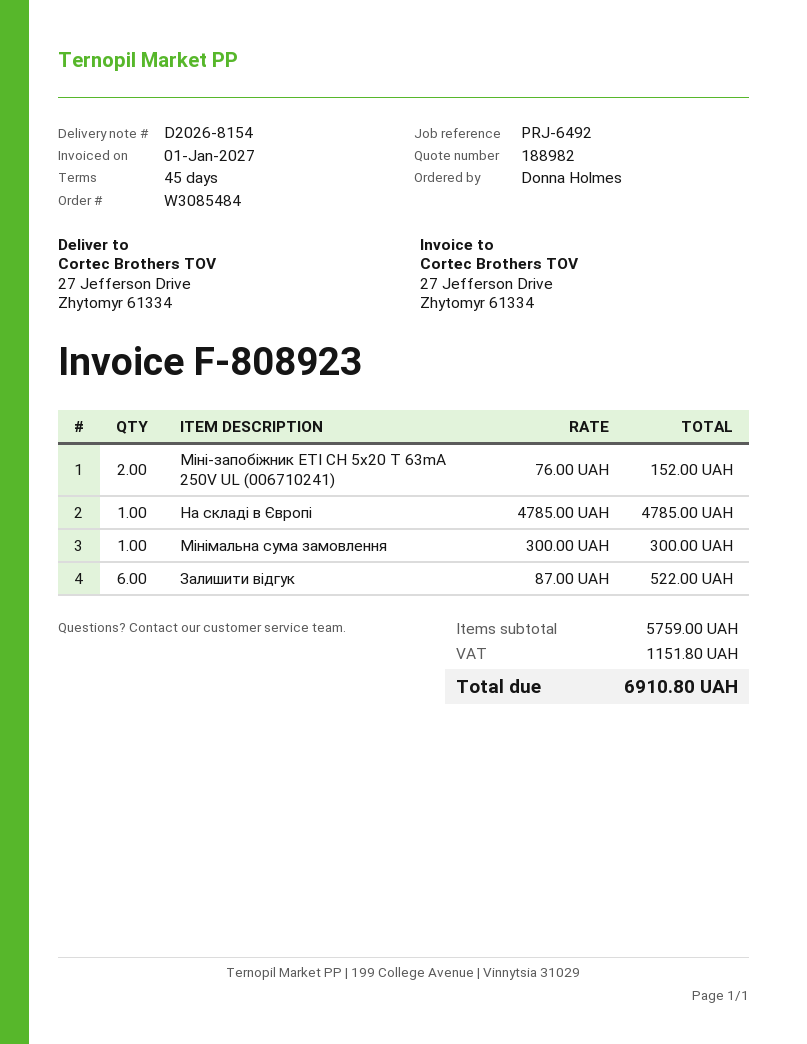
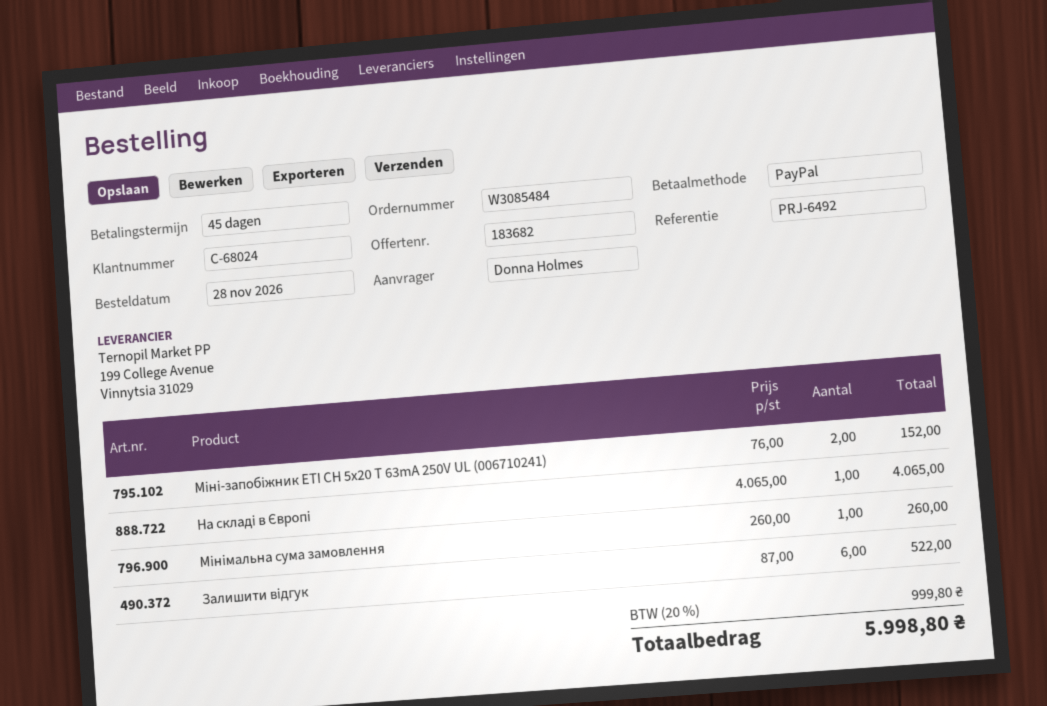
quote number: 188982 -> 183682
На складі в Європі: 1 x 4785.00 = 4785.00 -> 1 x 4065.00 = 4065.00
Мінімальна сума замовлення: 1 x 300.00 = 300.00 -> 1 x 260.00 = 260.00
tax: 1151.80 -> 999.80
total: 6910.80 -> 5998.80

